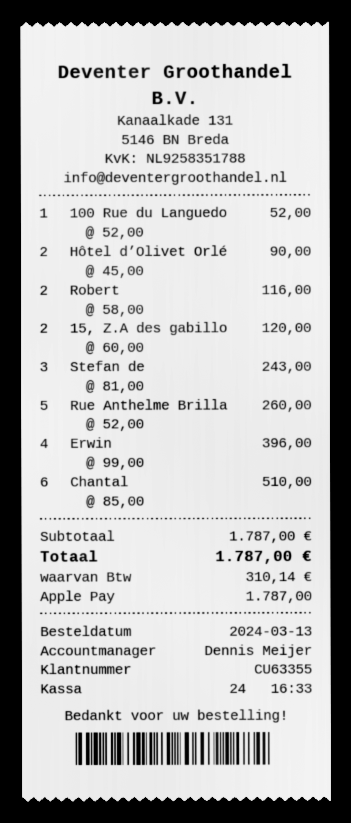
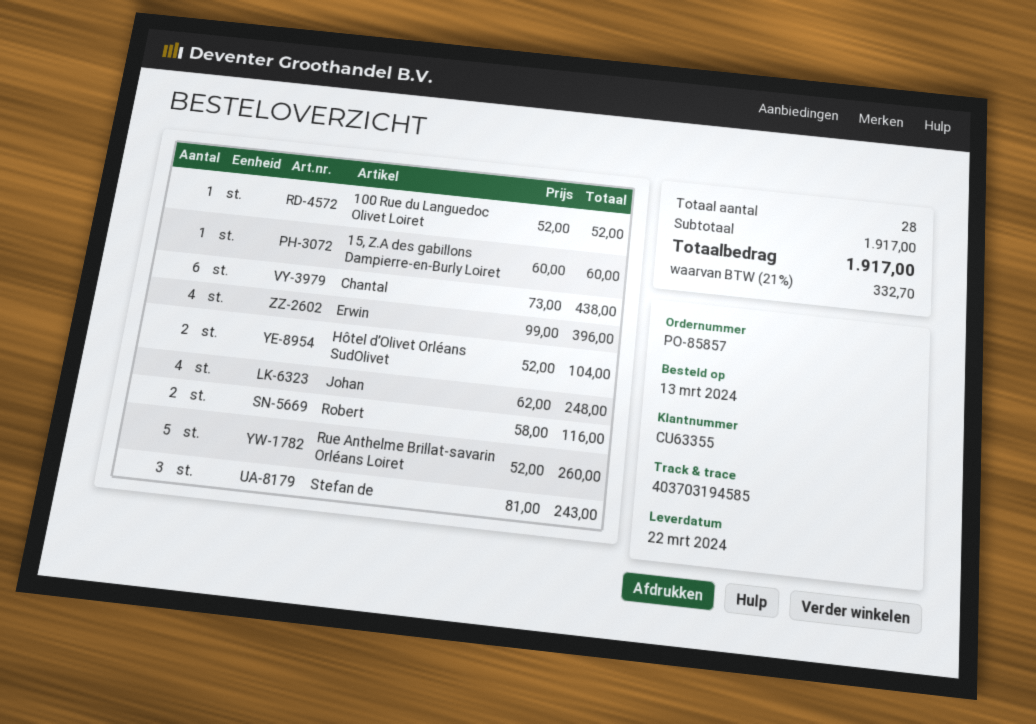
Hôtel d’Olivet Orlé: 2 x 45.00 = 90.00 -> 2 x 52.00 = 104.00
15, Z.A des gabillo: 2 x 60.00 = 120.00 -> 1 x 60.00 = 60.00
Chantal: 6 x 85.00 = 510.00 -> 6 x 73.00 = 438.00
Johan: none -> 4 x 62.00 = 248.00
subtotal: 1787.00 -> 1917.00
tax: 310.14 -> 332.70
total: 1787.00 -> 1917.00

